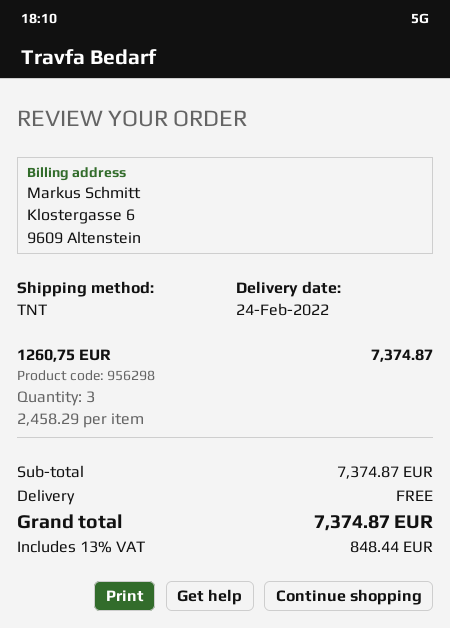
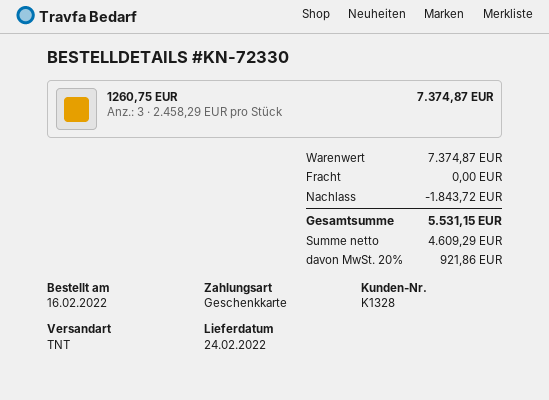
discount: none -> 1843.72
tax: 13% = 848.44 -> 20% = 921.86
total: 7374.87 -> 5531.15

